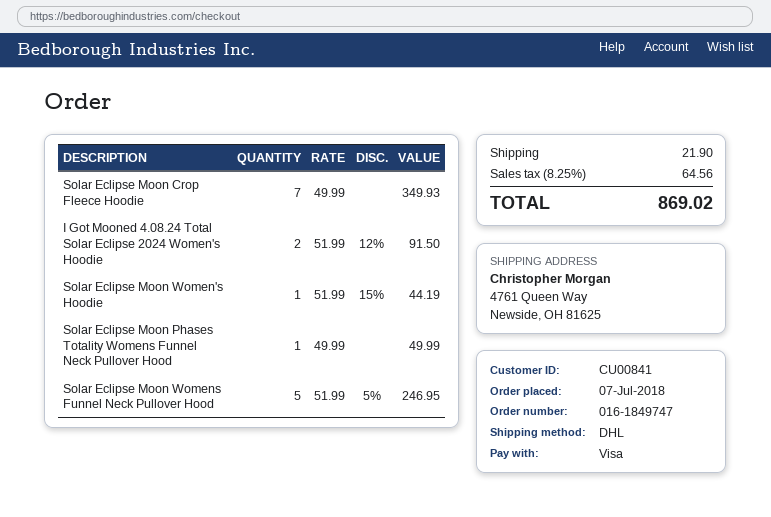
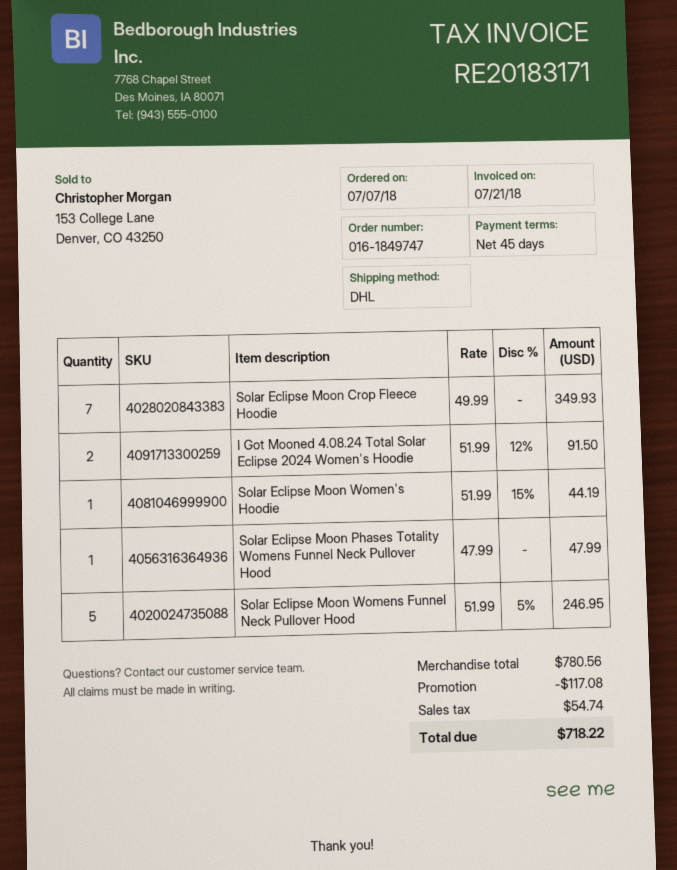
Solar Eclipse Moon Phases Totality Womens Funnel Neck Pullover Hood: 1 x 49.99 = 49.99 -> 1 x 47.99 = 47.99
discount: none -> 117.08
shipping: 21.90 -> none
tax: 64.56 -> 54.74
total: 869.02 -> 718.22

